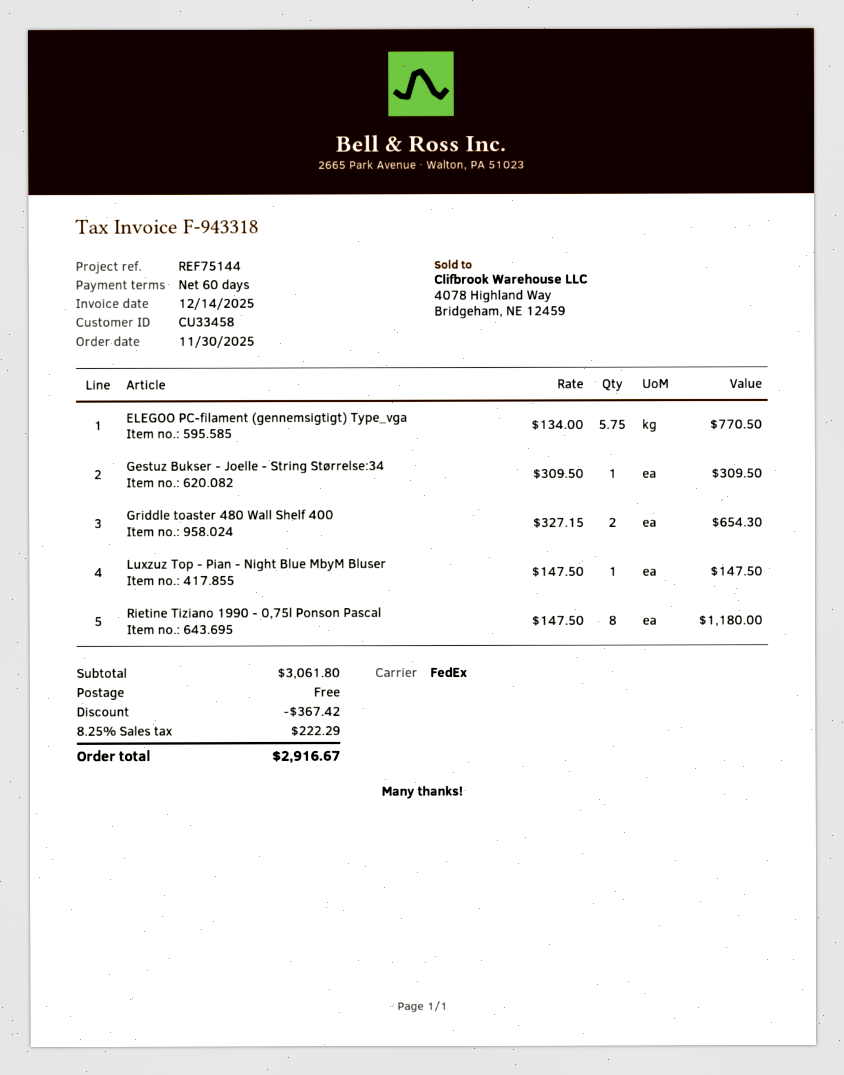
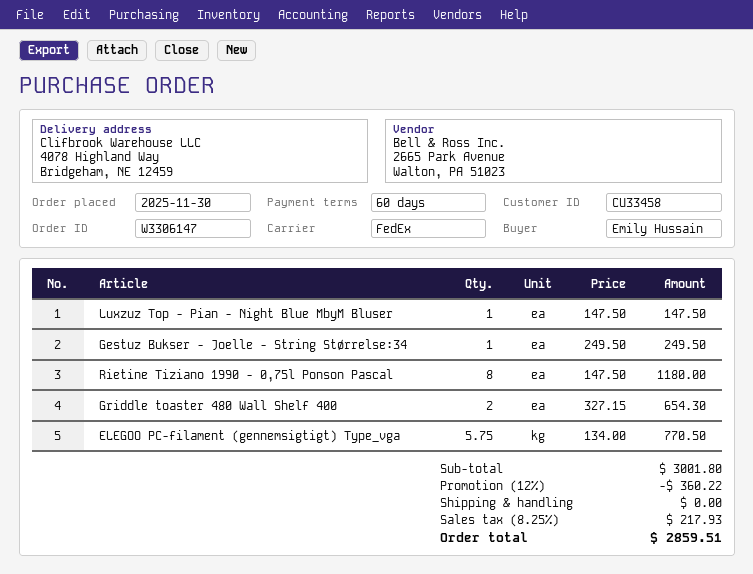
Gestuz Bukser - Joelle - String Størrelse:34: 1 x 309.50 = 309.50 -> 1 x 249.50 = 249.50
subtotal: 3061.80 -> 3001.80
discount: 367.42 -> 360.22
tax: 8.25% = 222.29 -> 8.25% = 217.93
total: 2916.67 -> 2859.51

